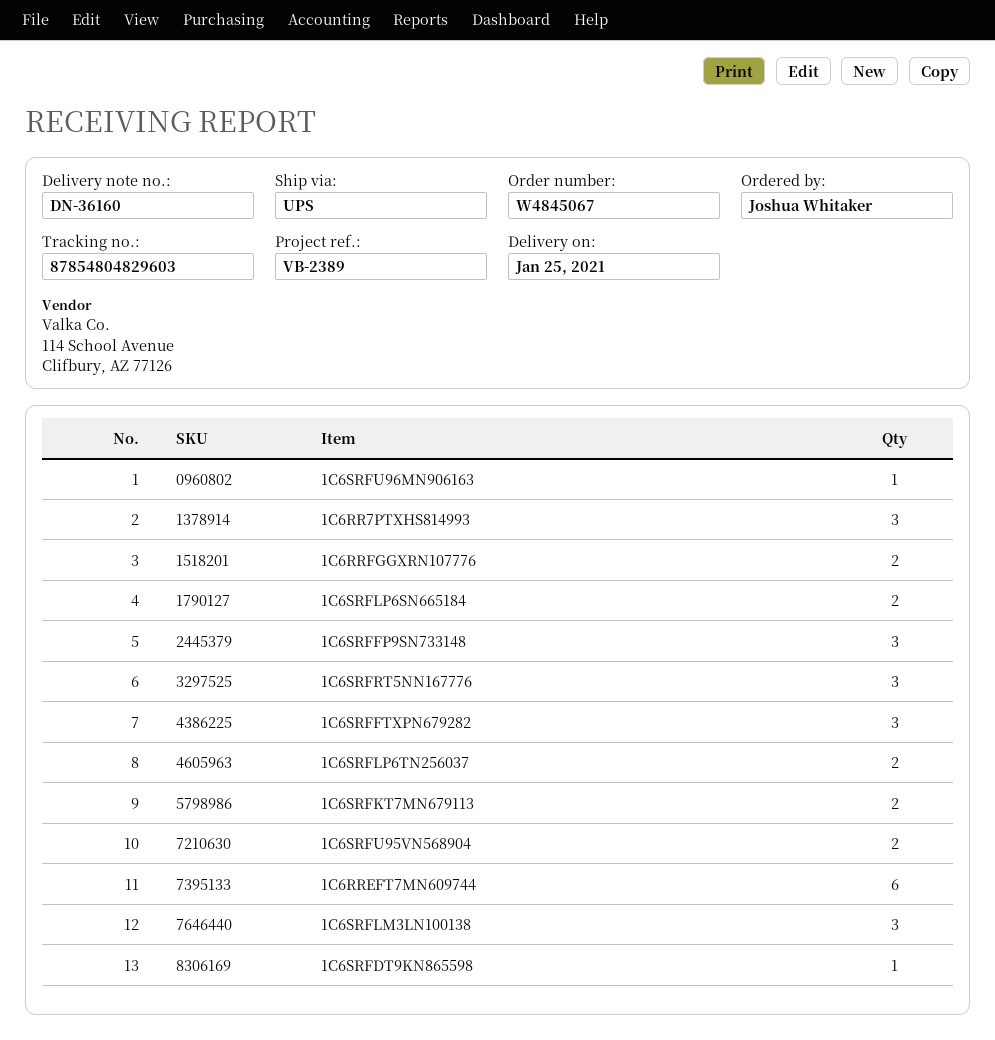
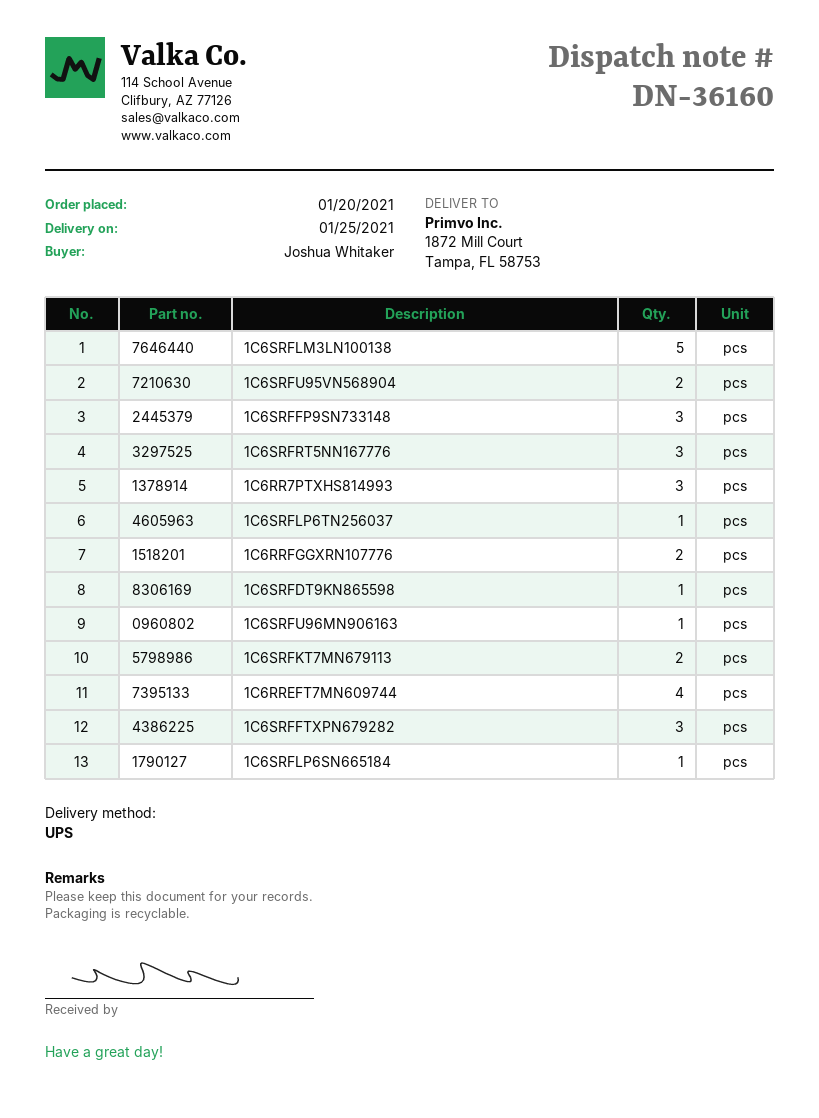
1C6SRFLP6SN665184: 2 -> 1
1C6SRFLP6TN256037: 2 -> 1
1C6RREFT7MN609744: 6 -> 4
1C6SRFLM3LN100138: 3 -> 5

